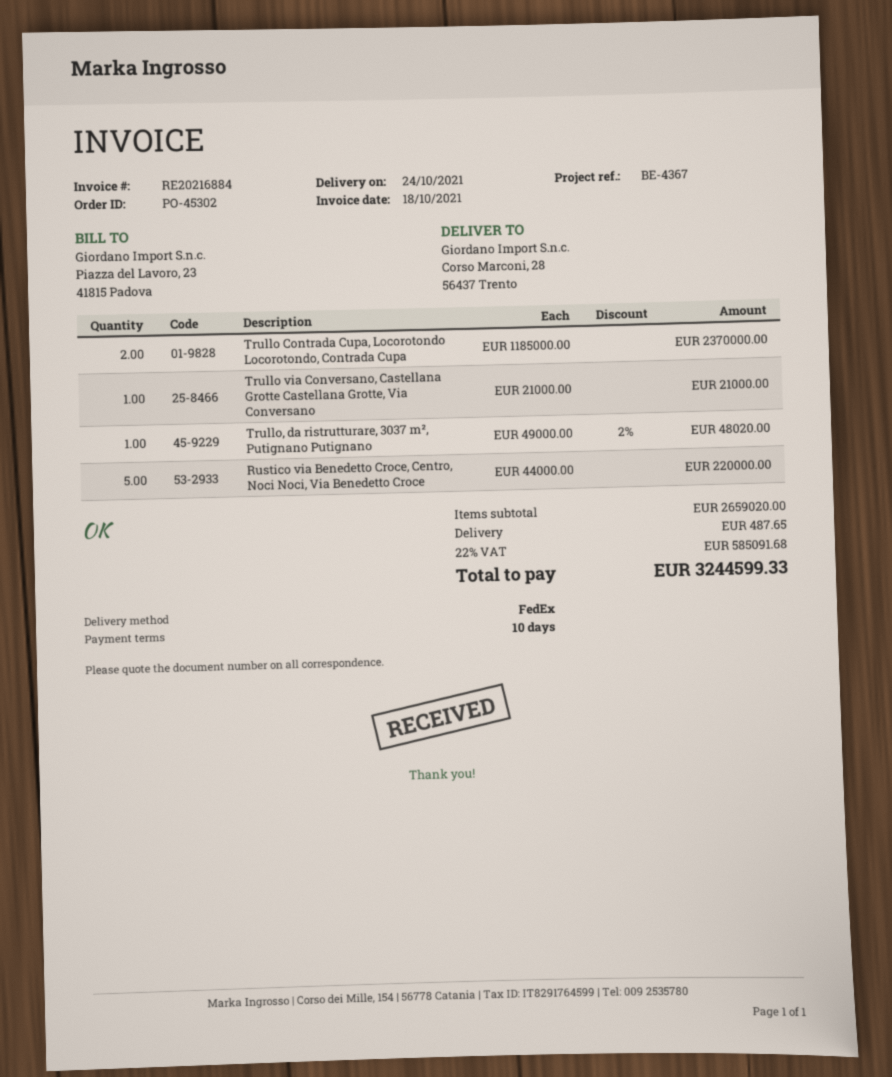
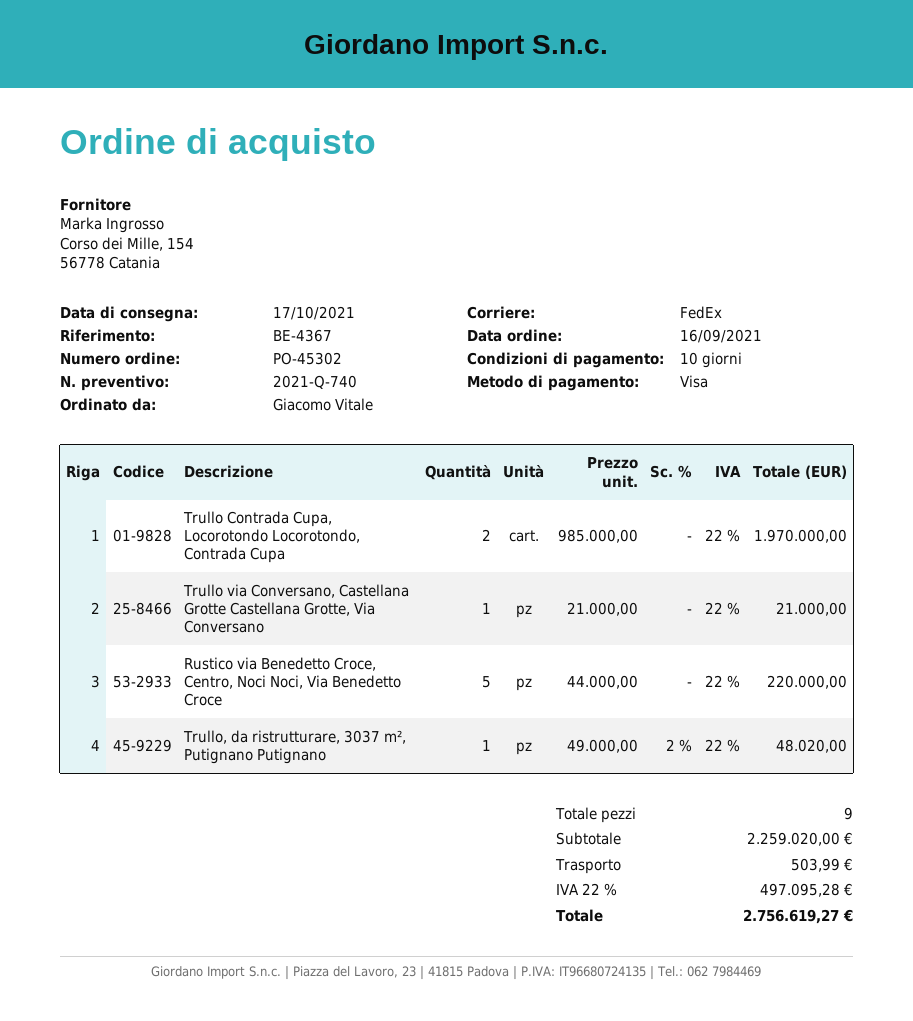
delivery date: 2021-10-24 -> 2021-10-17
Trullo Contrada Cupa, Locorotondo Locorotondo, Contrada Cupa: 2 x 1185000.00 = 2370000.00 -> 2 x 985000.00 = 1970000.00
subtotal: 2659020.00 -> 2259020.00
shipping: 487.65 -> 503.99
tax: 22% = 585091.68 -> 22% = 497095.28
total: 3244599.33 -> 2756619.27

